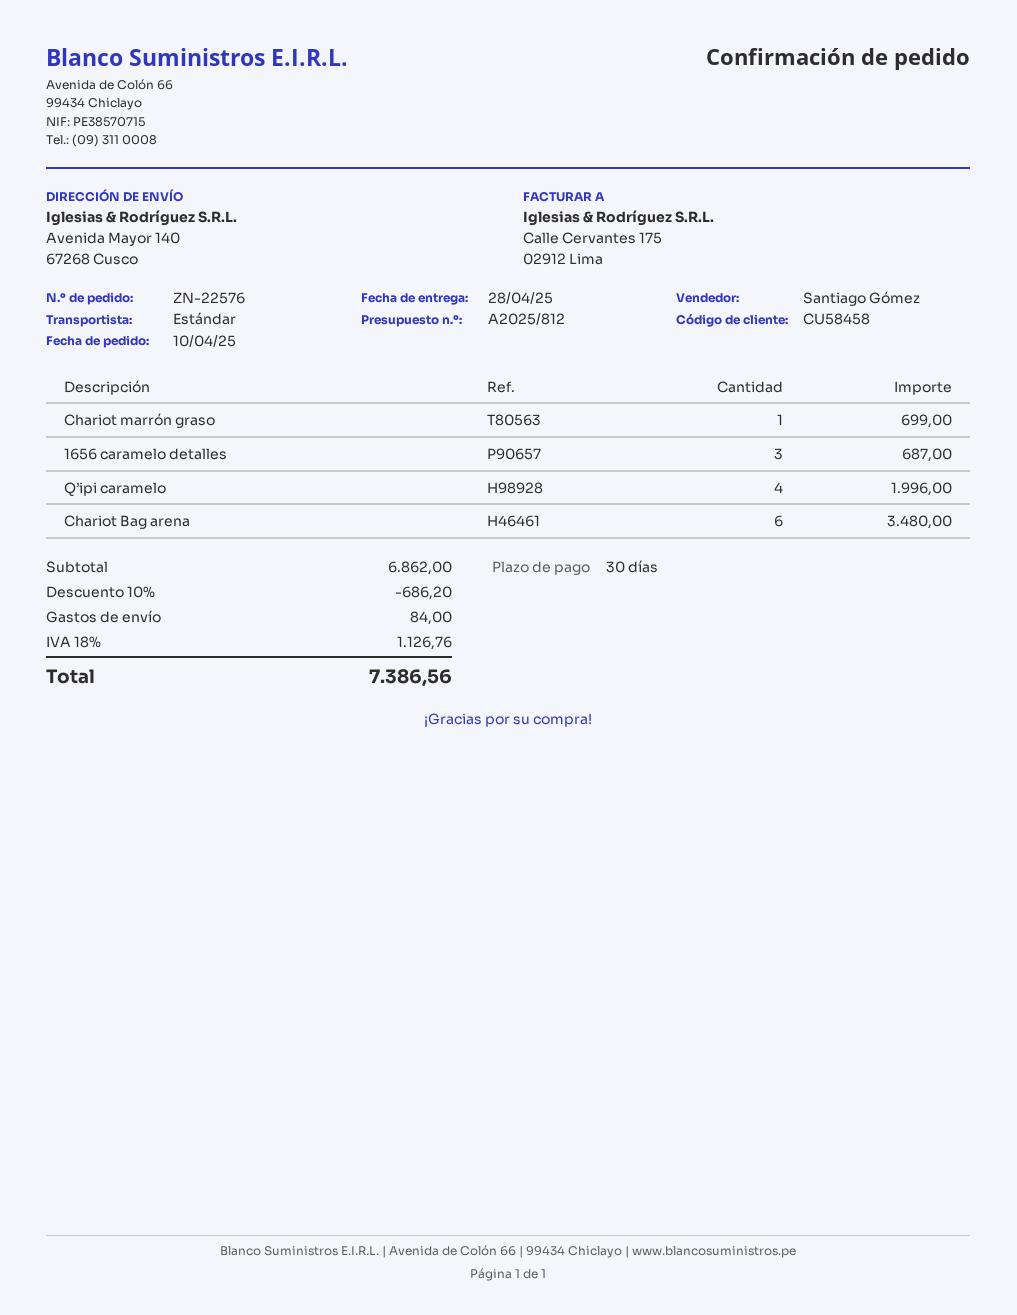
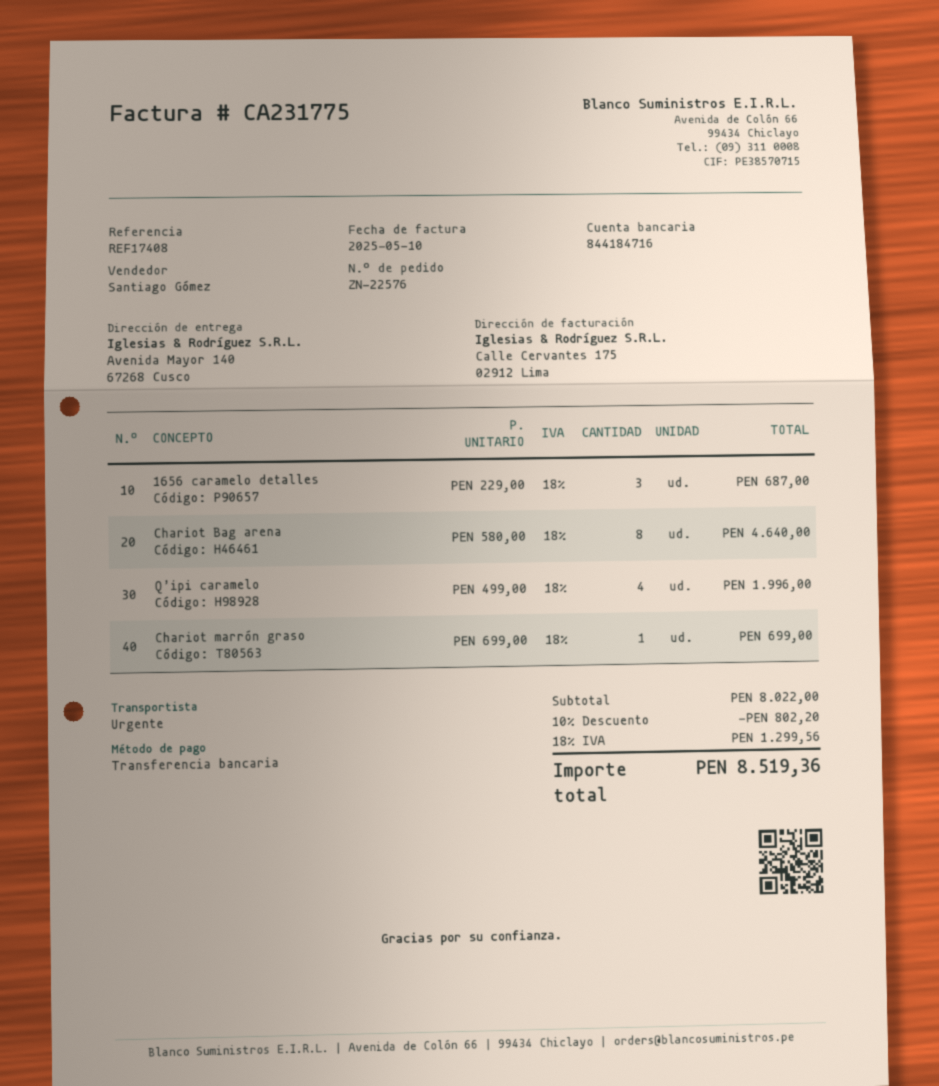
shipping method: standard -> express
Chariot Bag arena: 6 for 3480.00 -> 8 for 4640.00
subtotal: 6862.00 -> 8022.00
discount: 10% = 686.20 -> 10% = 802.20
shipping: 84.00 -> none
tax: 18% = 1126.76 -> 18% = 1299.56
total: 7386.56 -> 8519.36

